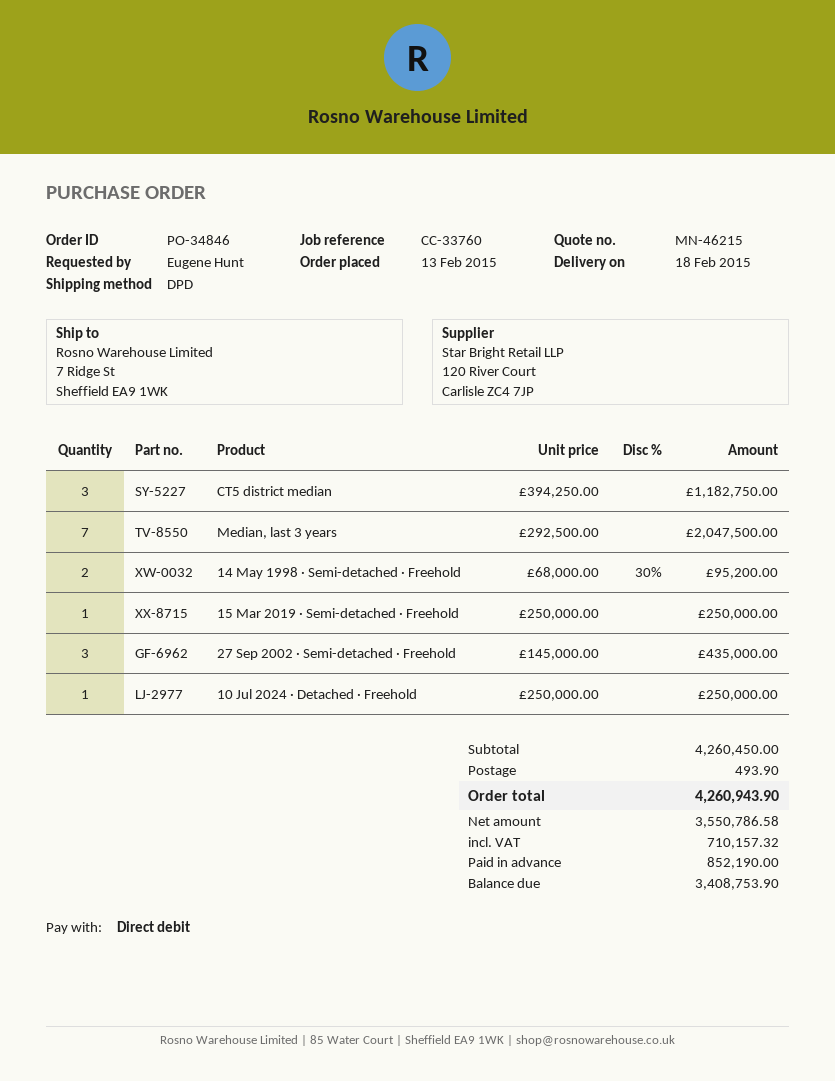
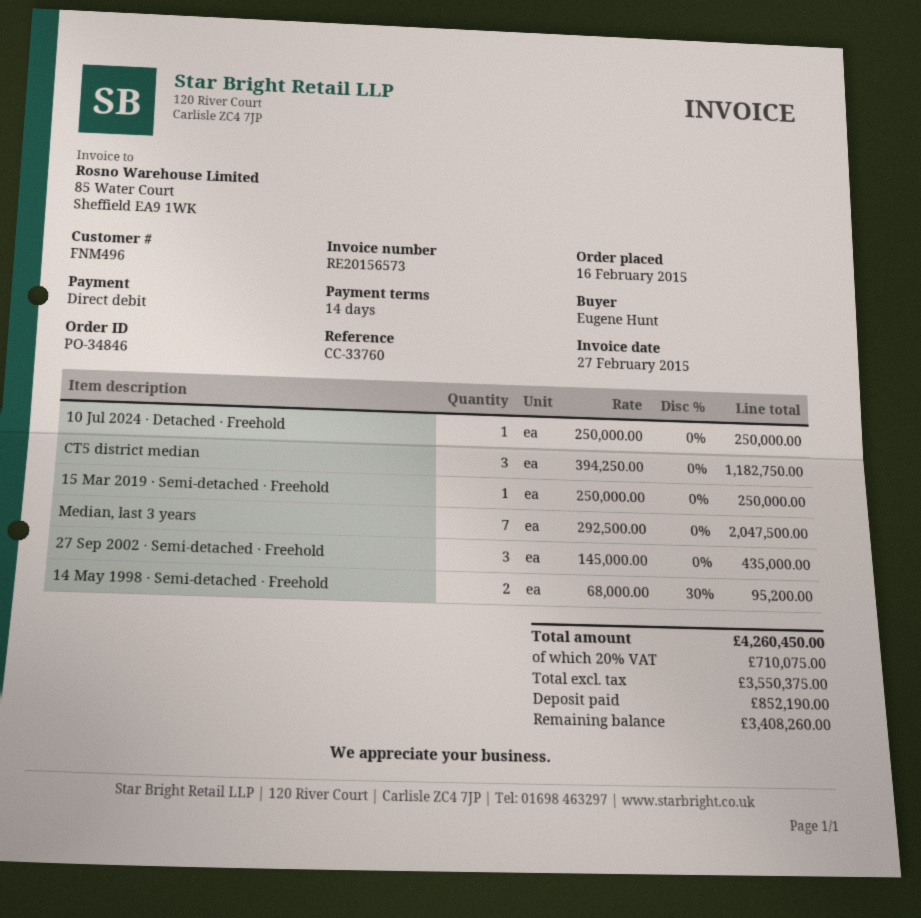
order date: 2015-02-13 -> 2015-02-16
shipping: 493.90 -> none
net: 3550786.58 -> 3550375.00
tax: 710157.32 -> 710075.00
total: 4260943.90 -> 4260450.00
balance: 3408753.90 -> 3408260.00

